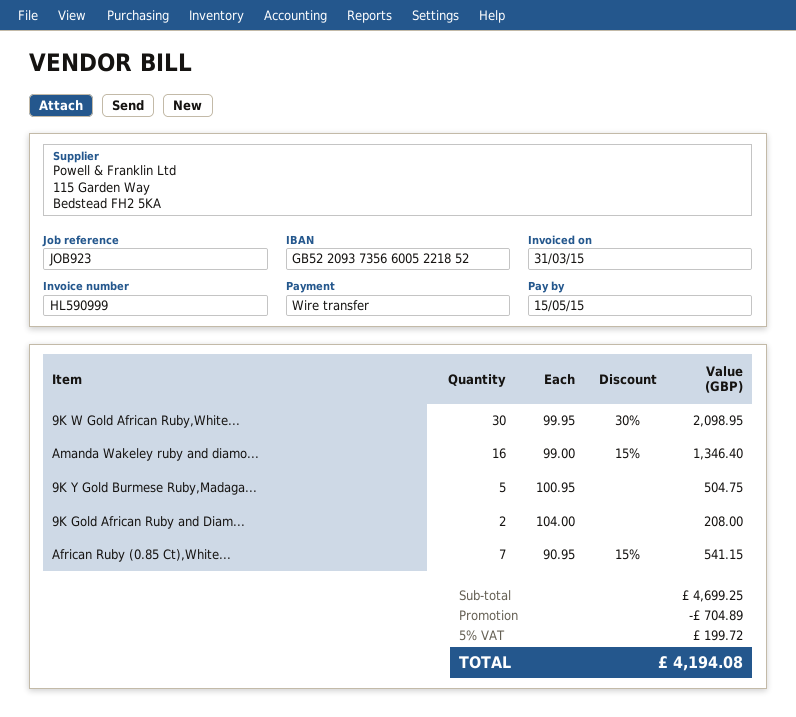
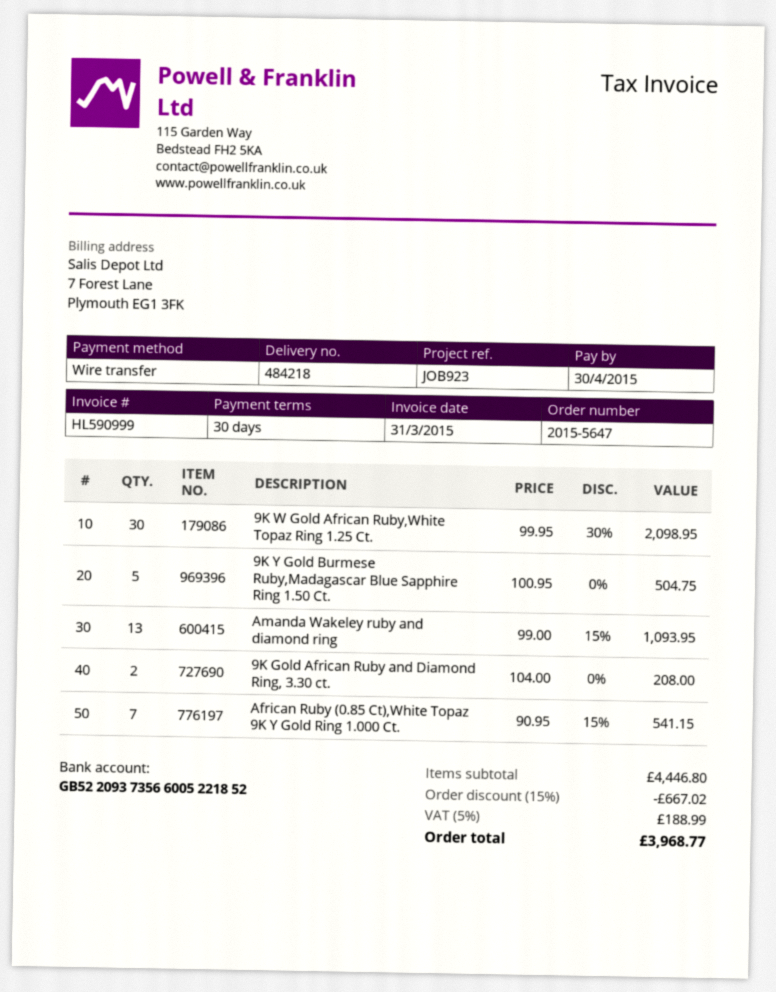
due date: 2015-05-15 -> 2015-04-30
Amanda Wakeley ruby and diamo...: 16 x 99.00 - 15% = 1346.40 -> 13 x 99.00 - 15% = 1093.95
subtotal: 4699.25 -> 4446.80
discount: 704.89 -> 667.02
tax: 5% = 199.72 -> 5% = 188.99
total: 4194.08 -> 3968.77

